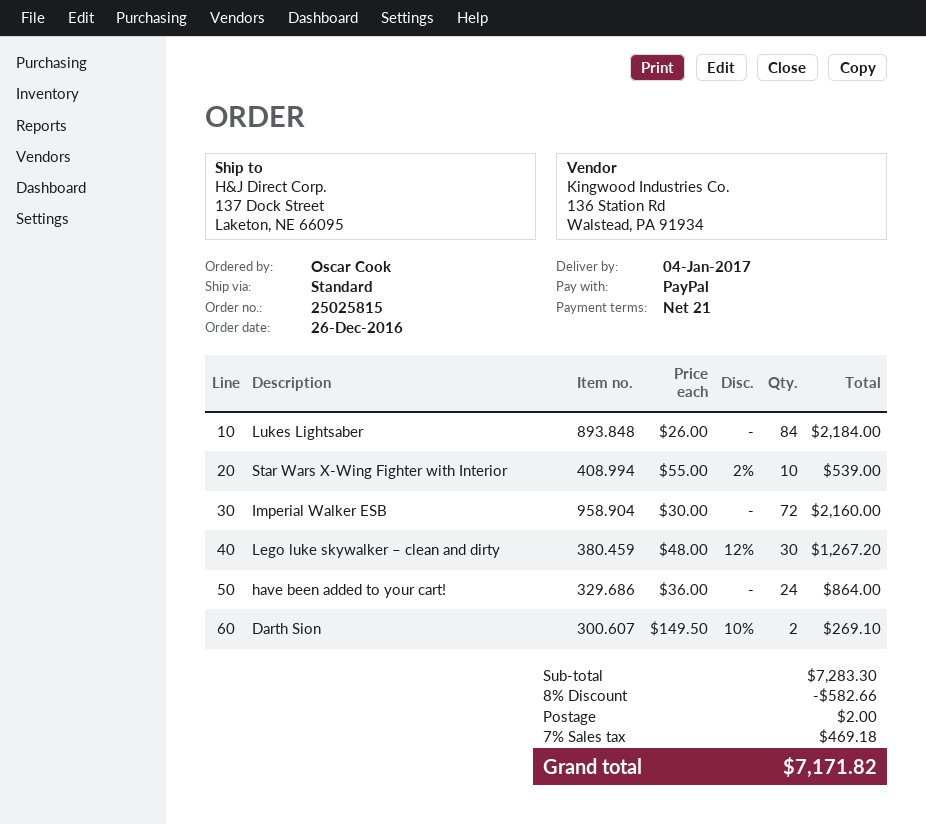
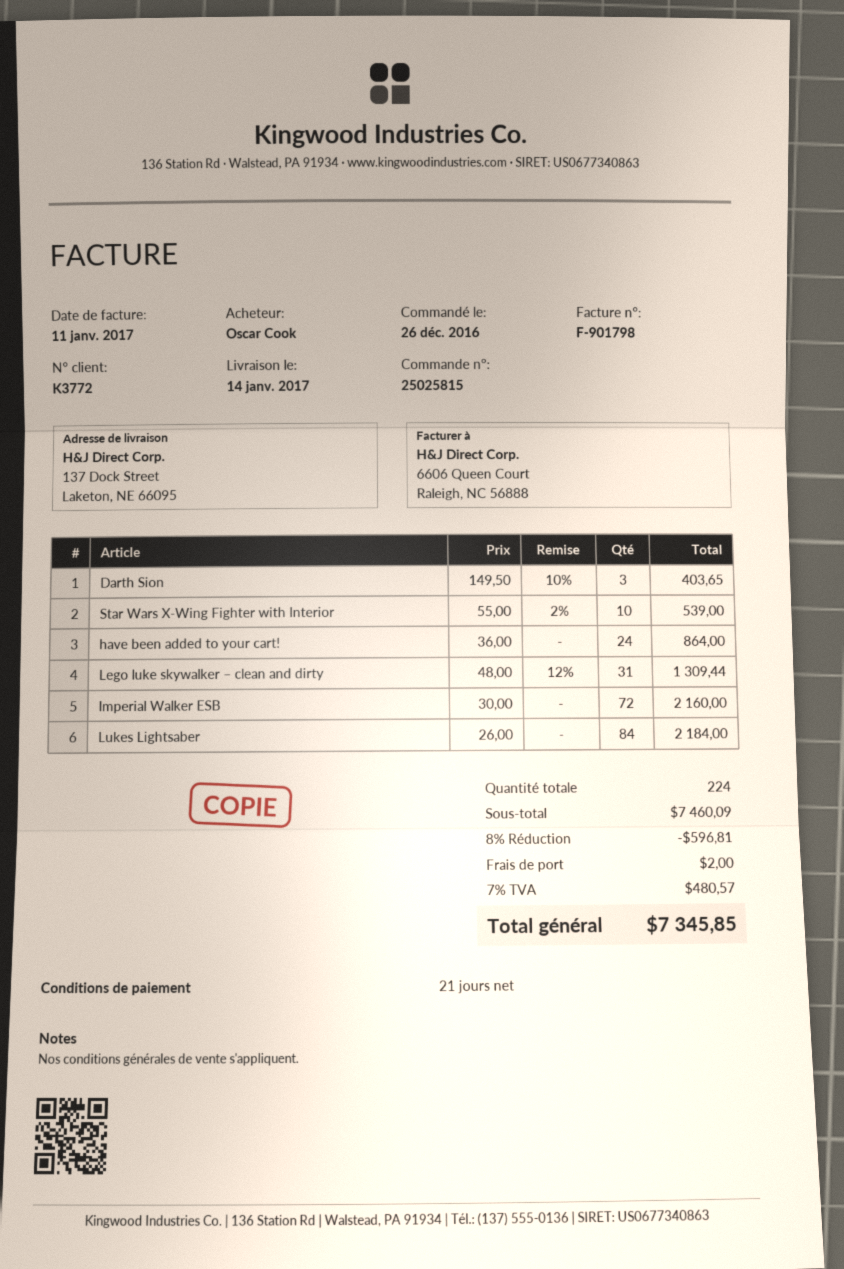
delivery date: 2017-01-04 -> 2017-01-14
Lego luke skywalker – clean and dirty: 30 x 48.00 - 12% = 1267.20 -> 31 x 48.00 - 12% = 1309.44
Darth Sion: 2 x 149.50 - 10% = 269.10 -> 3 x 149.50 - 10% = 403.65
subtotal: 7283.30 -> 7460.09
discount: 8% = 582.66 -> 8% = 596.81
tax: 7% = 469.18 -> 7% = 480.57
total: 7171.82 -> 7345.85

